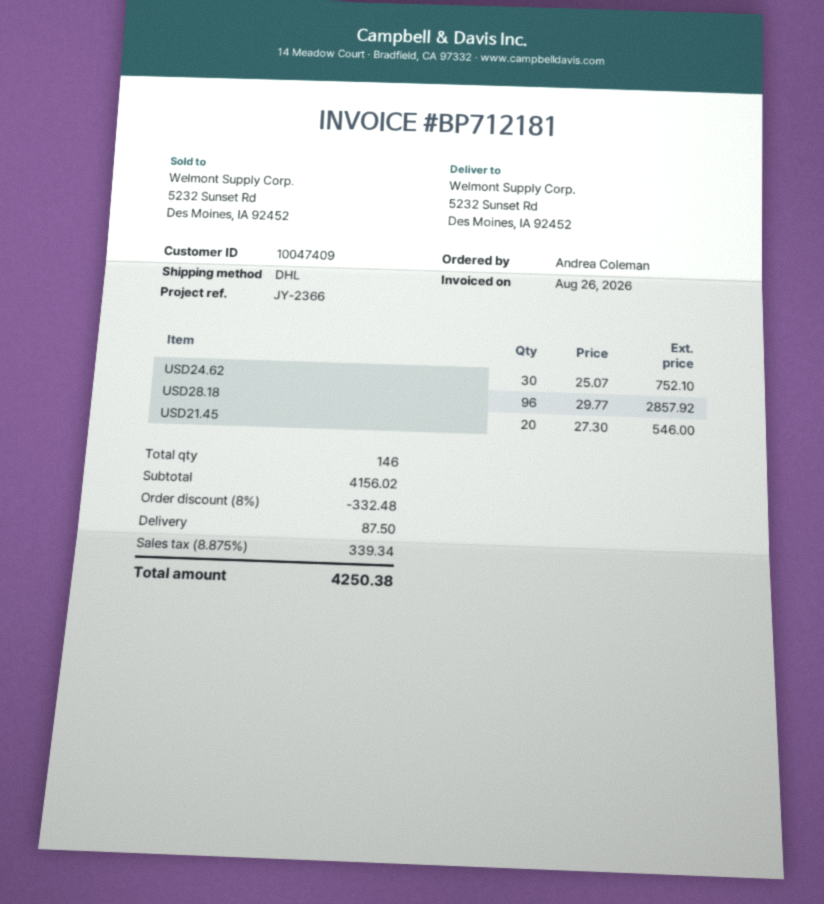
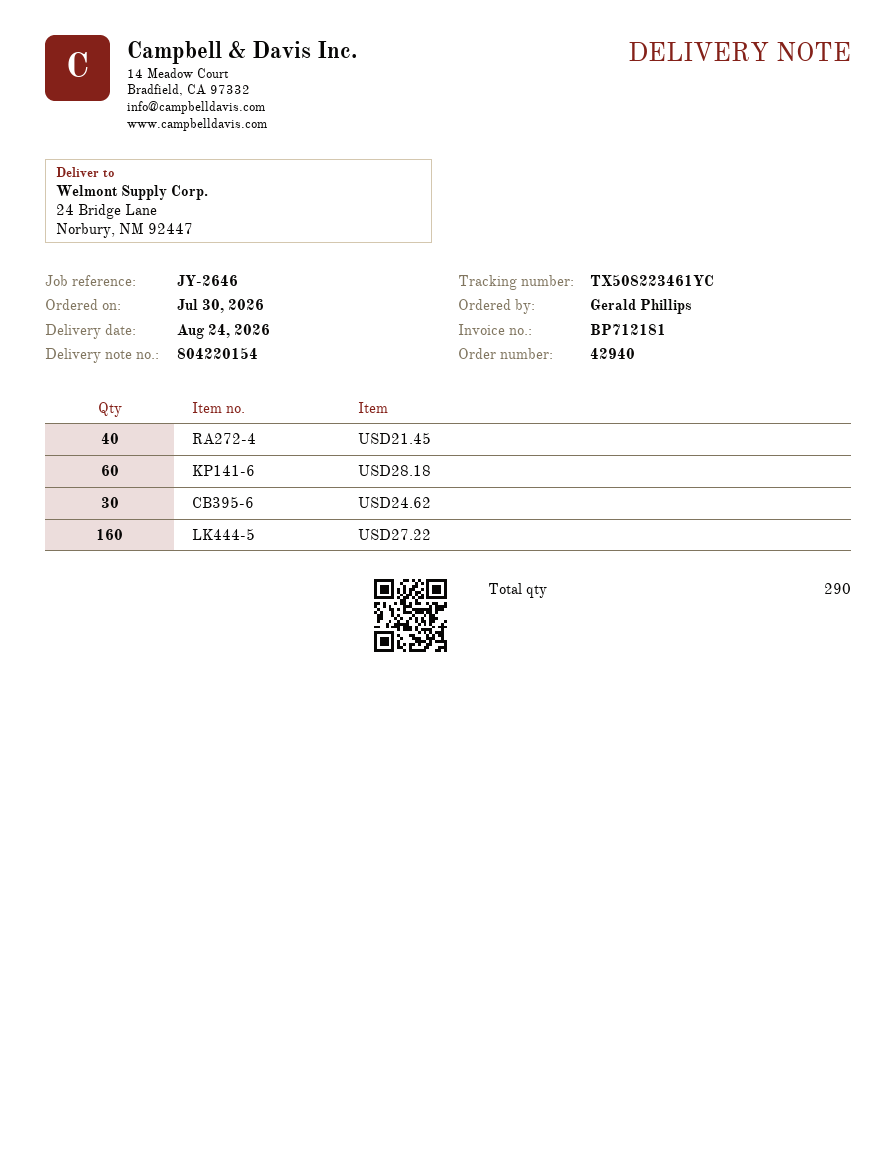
reference: JY-2366 -> JY-2646
ordered by: Andrea Coleman -> Gerald Phillips
ship to: 5232 Sunset Rd, Des Moines, IA 92452 -> 24 Bridge Lane, Norbury, NM 92447
USD28.18: 96 -> 60
USD21.45: 20 -> 40
USD27.22: none -> 160
total quantity: 146 -> 290

